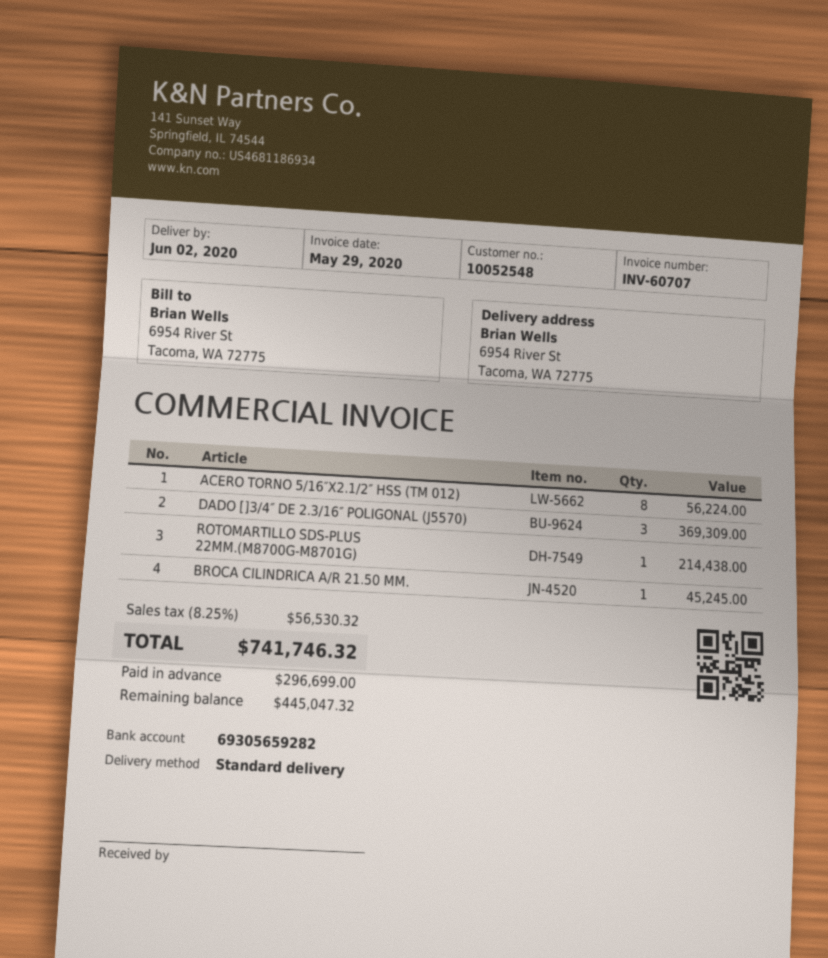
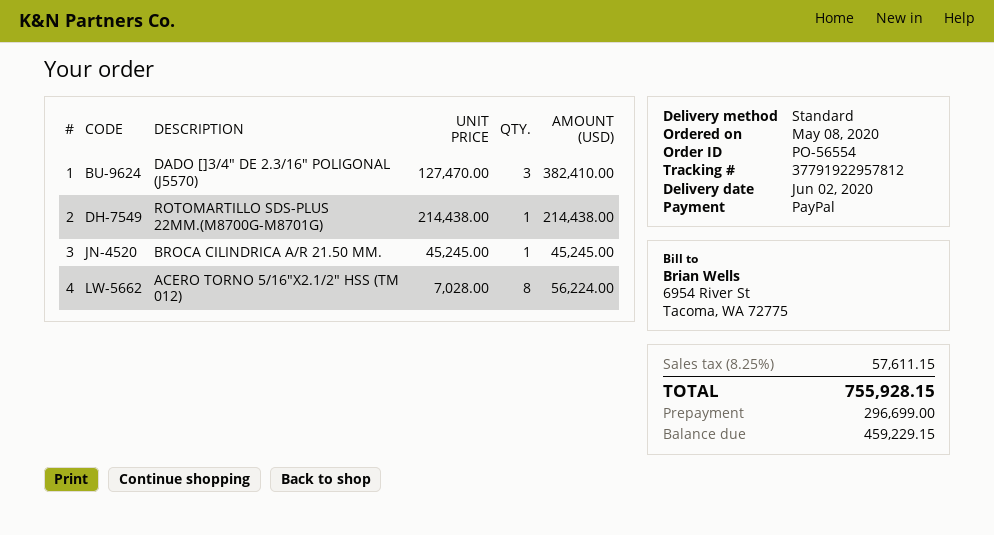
DADO []3/4″ DE 2.3/16″ POLIGONAL (J5570): 3 for 369309.00 -> 3 for 382410.00
tax: 8.25% = 56530.32 -> 8.25% = 57611.15
total: 741746.32 -> 755928.15
balance: 445047.32 -> 459229.15

